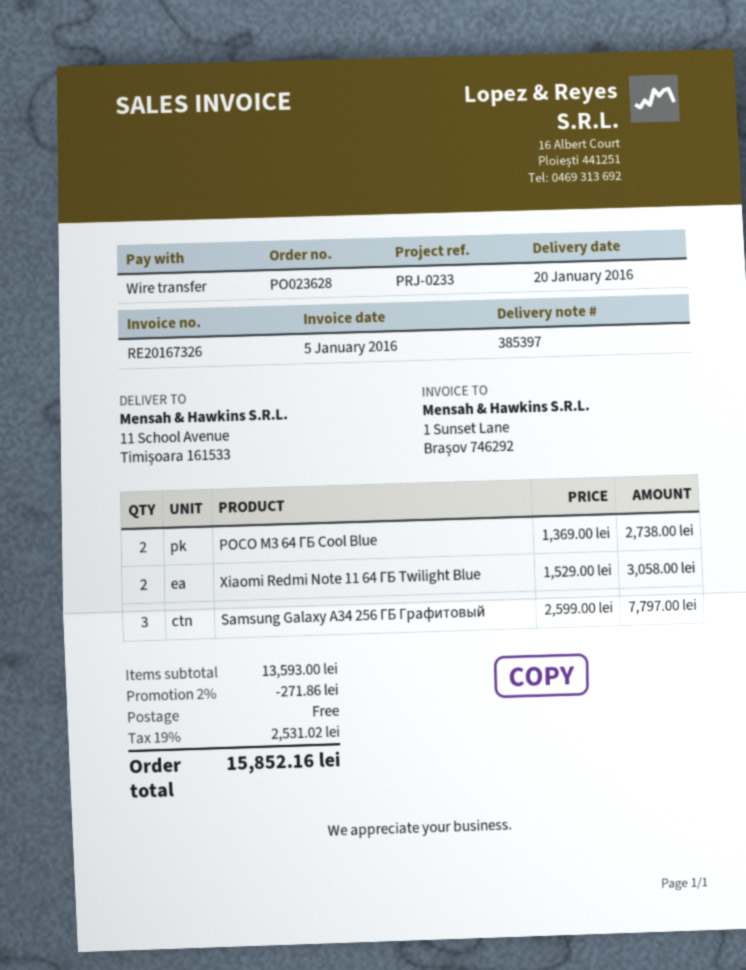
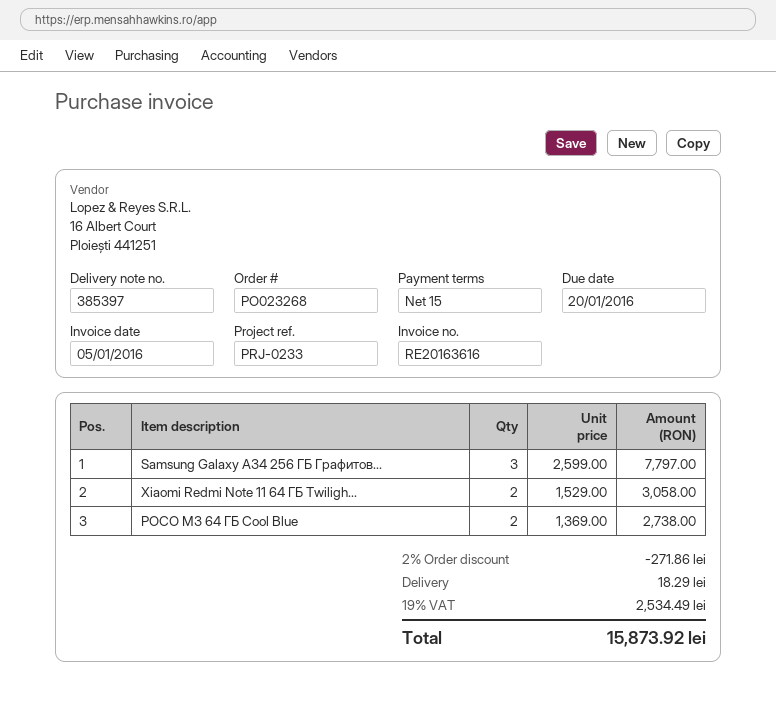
order number: PO023628 -> PO023268
invoice number: RE20167326 -> RE20163616
shipping: 0.00 -> 18.29
tax: 19% = 2531.02 -> 19% = 2534.49
total: 15852.16 -> 15873.92

